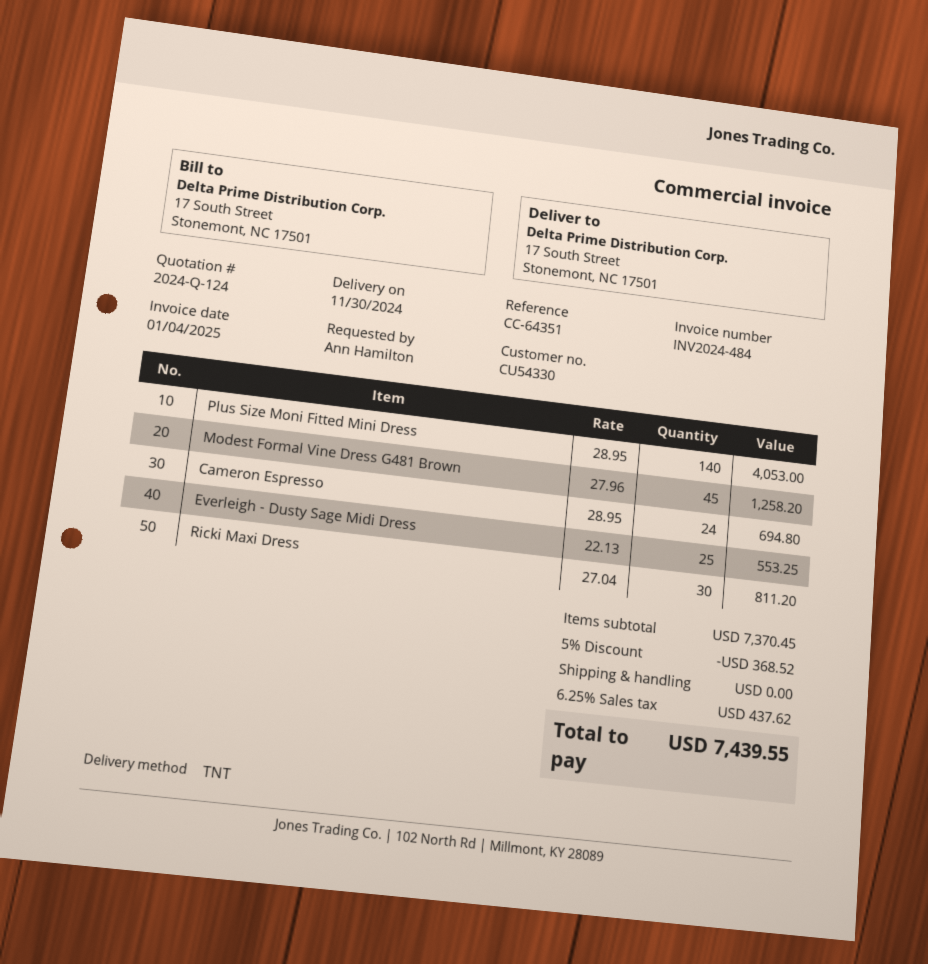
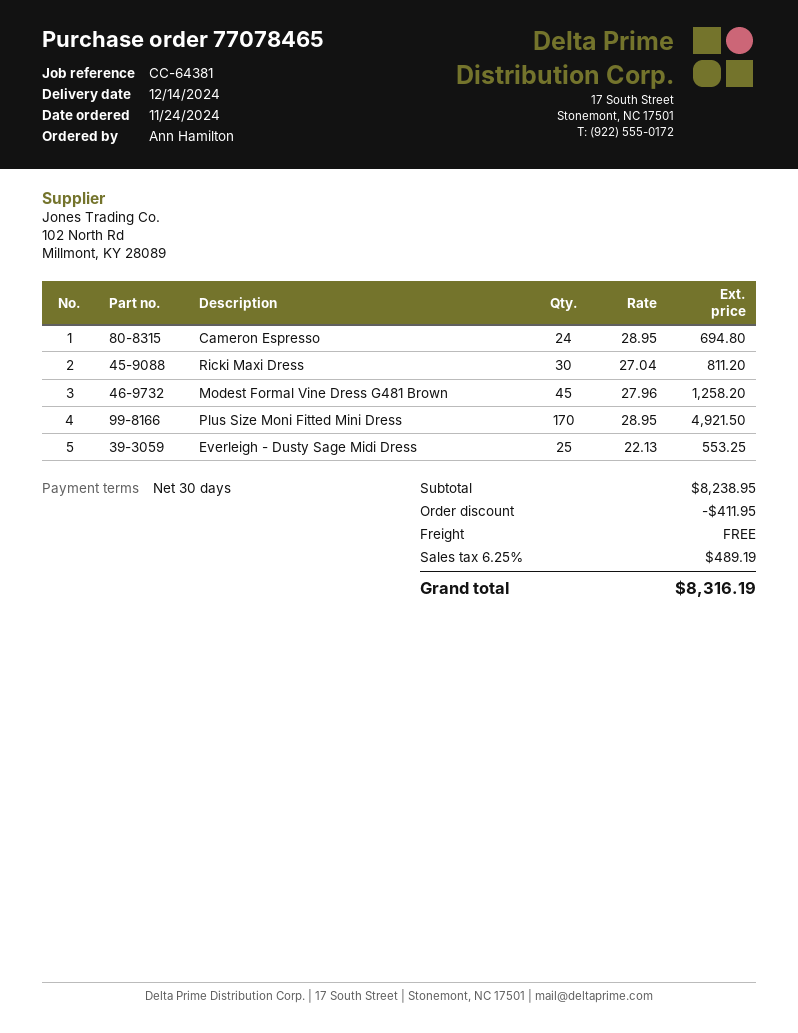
delivery date: 2024-11-30 -> 2024-12-14
reference: CC-64351 -> CC-64381
Plus Size Moni Fitted Mini Dress: 140 x 28.95 = 4053.00 -> 170 x 28.95 = 4921.50
subtotal: 7370.45 -> 8238.95
discount: 368.52 -> 411.95
tax: 6.25% = 437.62 -> 6.25% = 489.19
total: 7439.55 -> 8316.19

